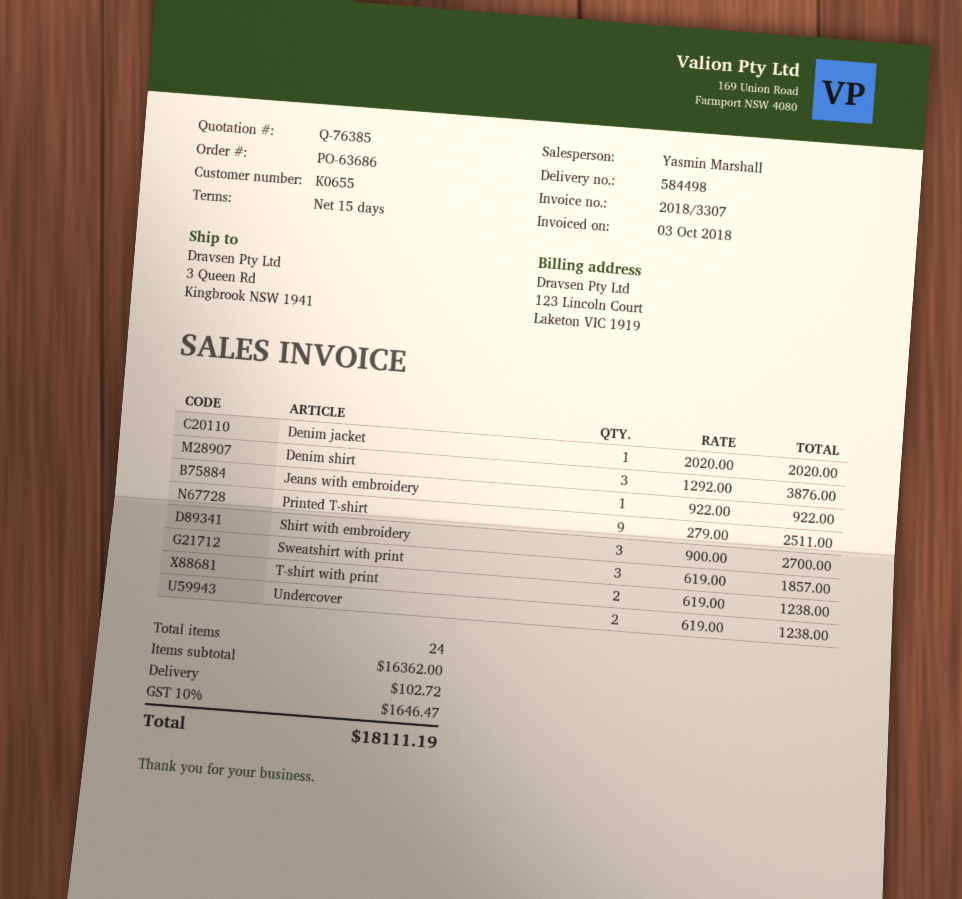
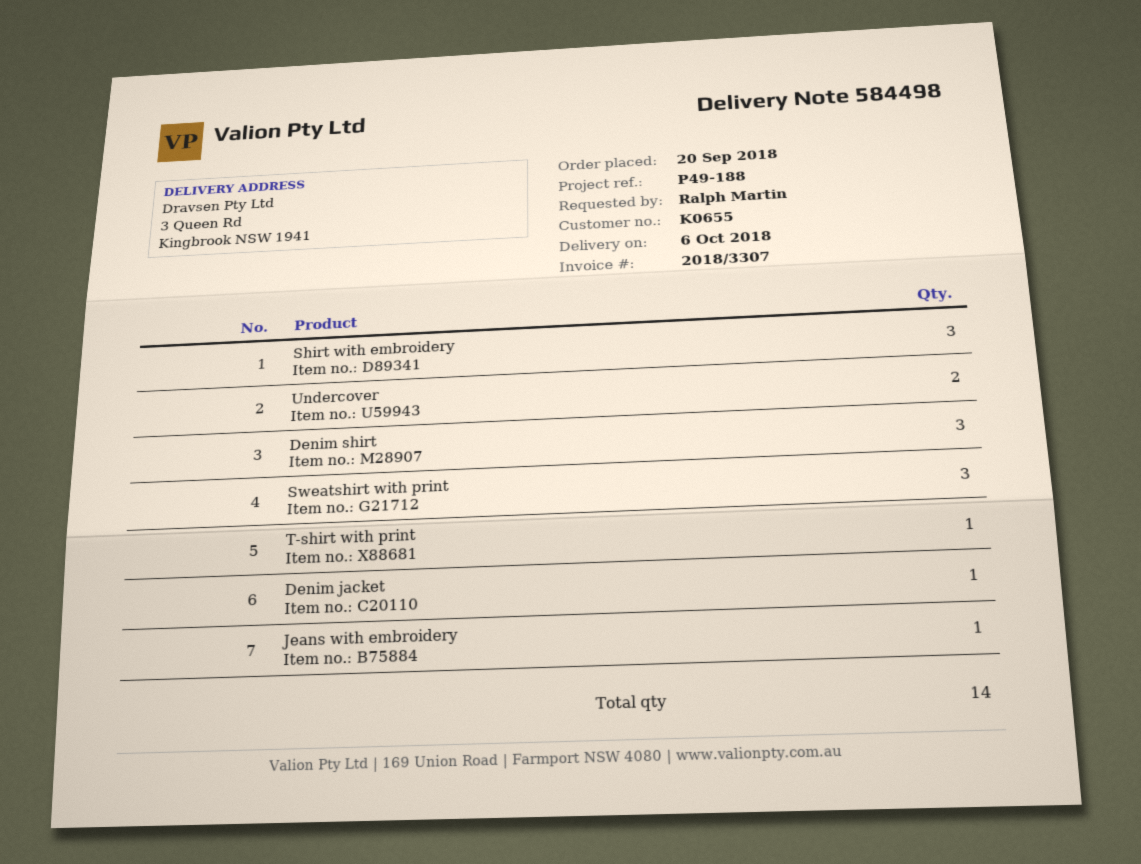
Printed T-shirt: 9 -> none
T-shirt with print: 2 -> 1
total quantity: 24 -> 14

